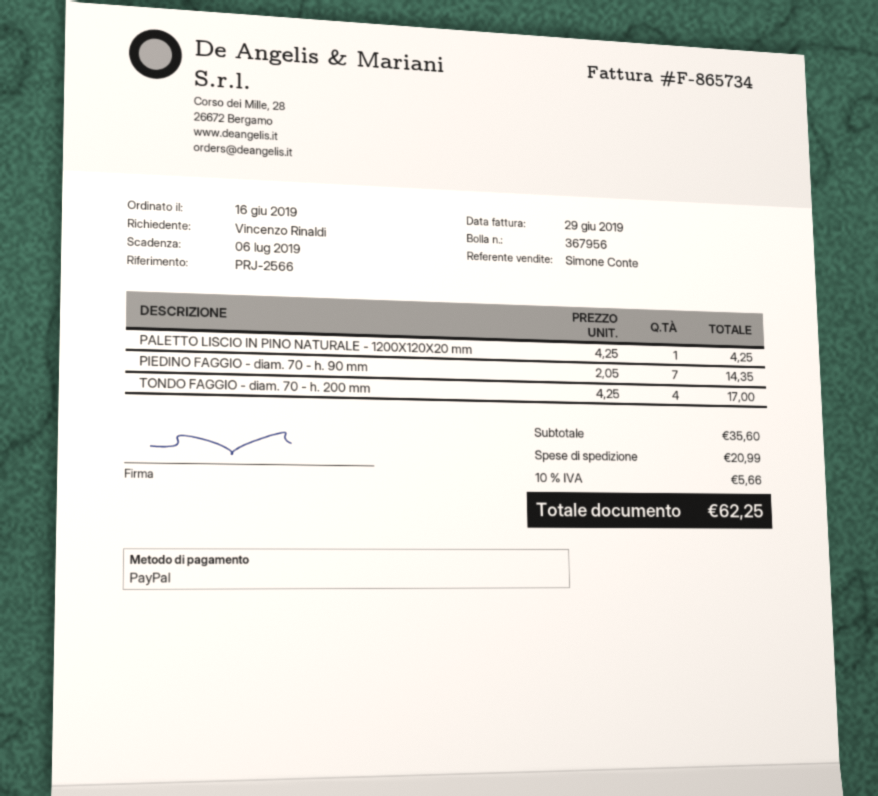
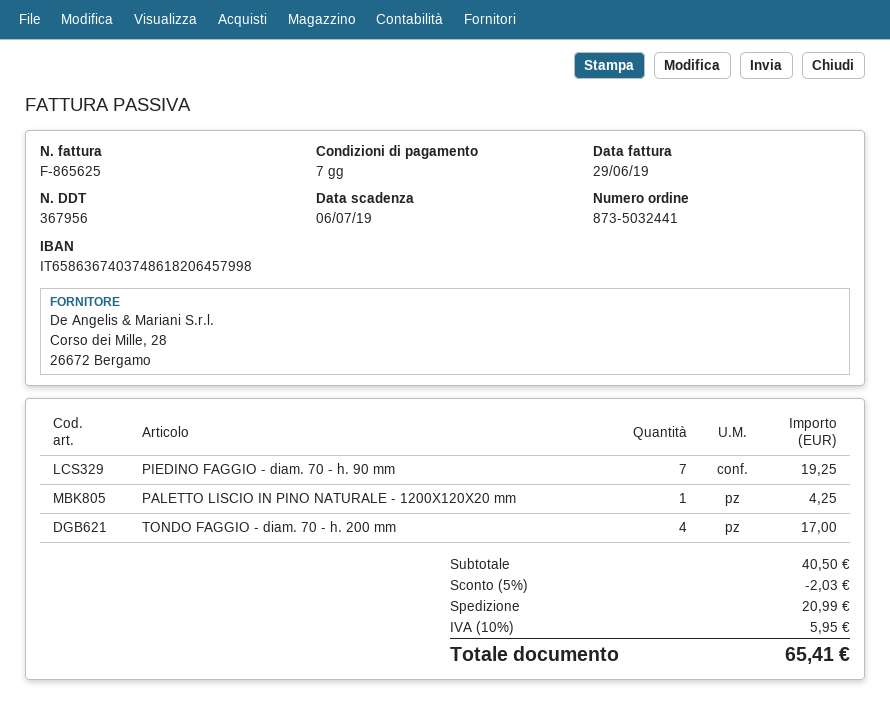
invoice number: F-865734 -> F-865625
PIEDINO FAGGIO - diam. 70 - h. 90 mm: 7 for 14.35 -> 7 for 19.25
subtotal: 35.60 -> 40.50
discount: none -> 5% = 2.03
tax: 10% = 5.66 -> 10% = 5.95
total: 62.25 -> 65.41

